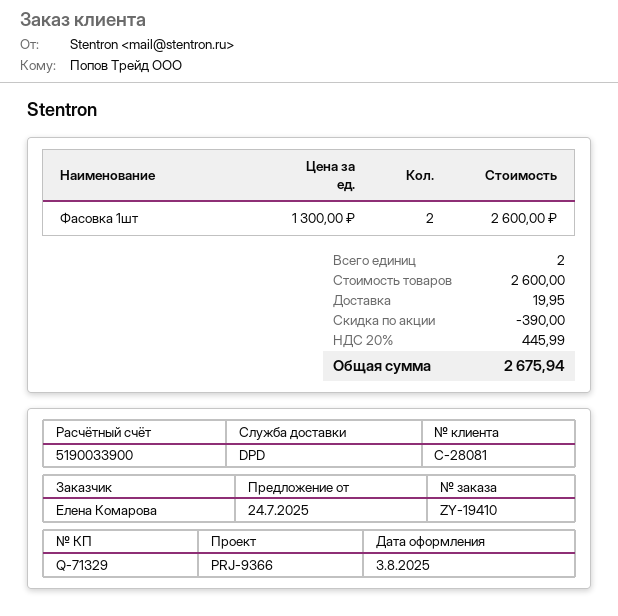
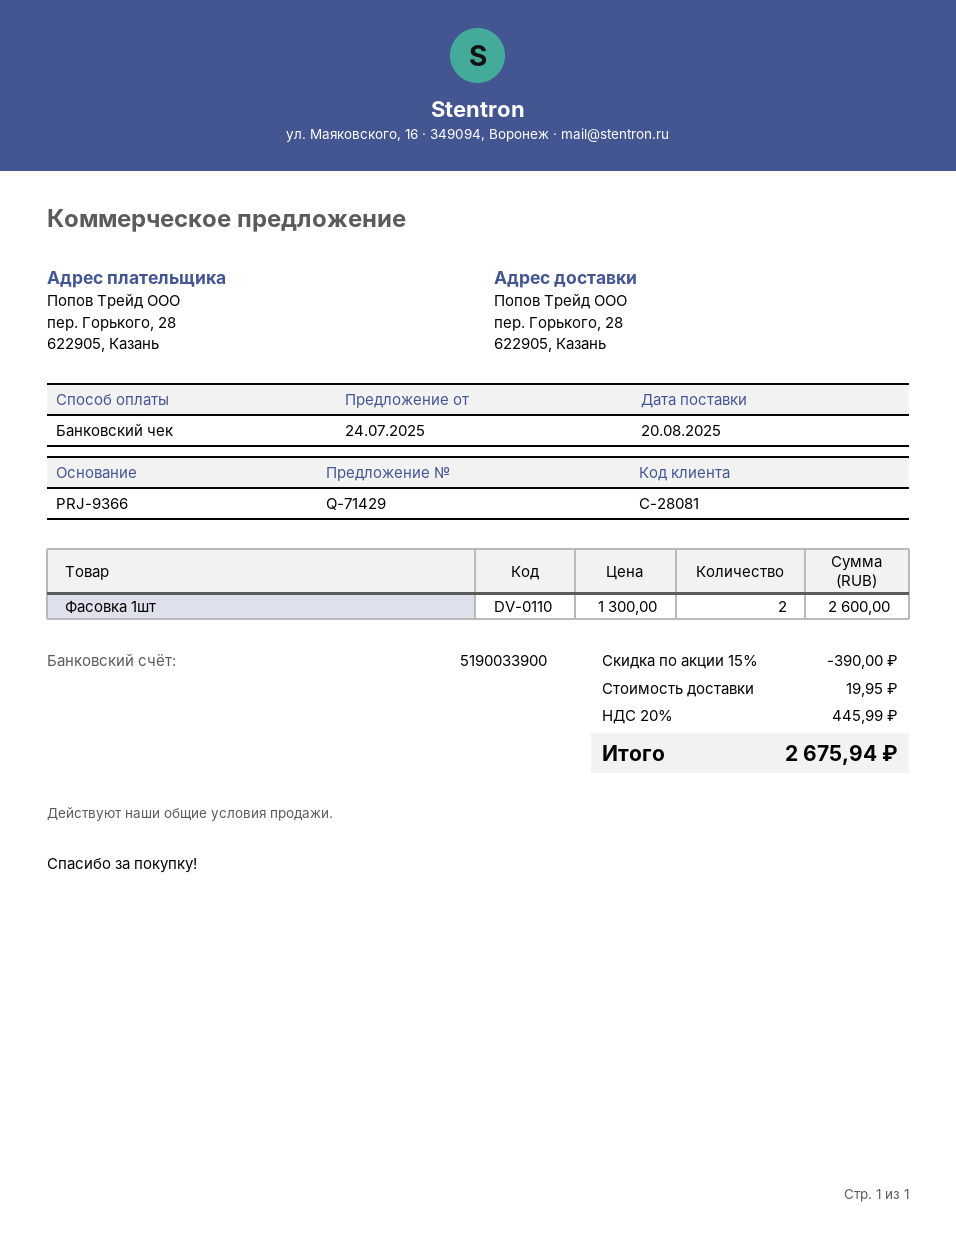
quote number: Q-71329 -> Q-71429

